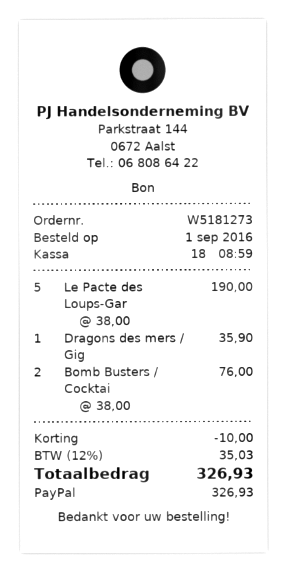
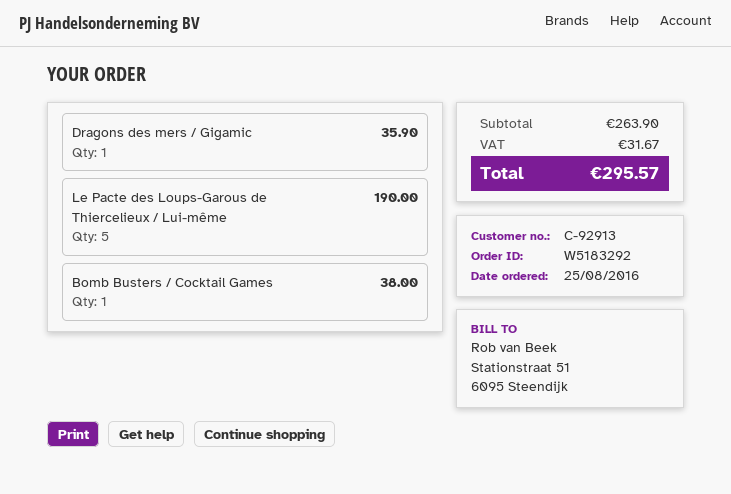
order number: W5181273 -> W5183292
order date: 2016-09-01 -> 2016-08-25
Bomb Busters / Cocktai: 2 for 76.00 -> 1 for 38.00
discount: 10.00 -> none
tax: 35.03 -> 31.67
total: 326.93 -> 295.57

